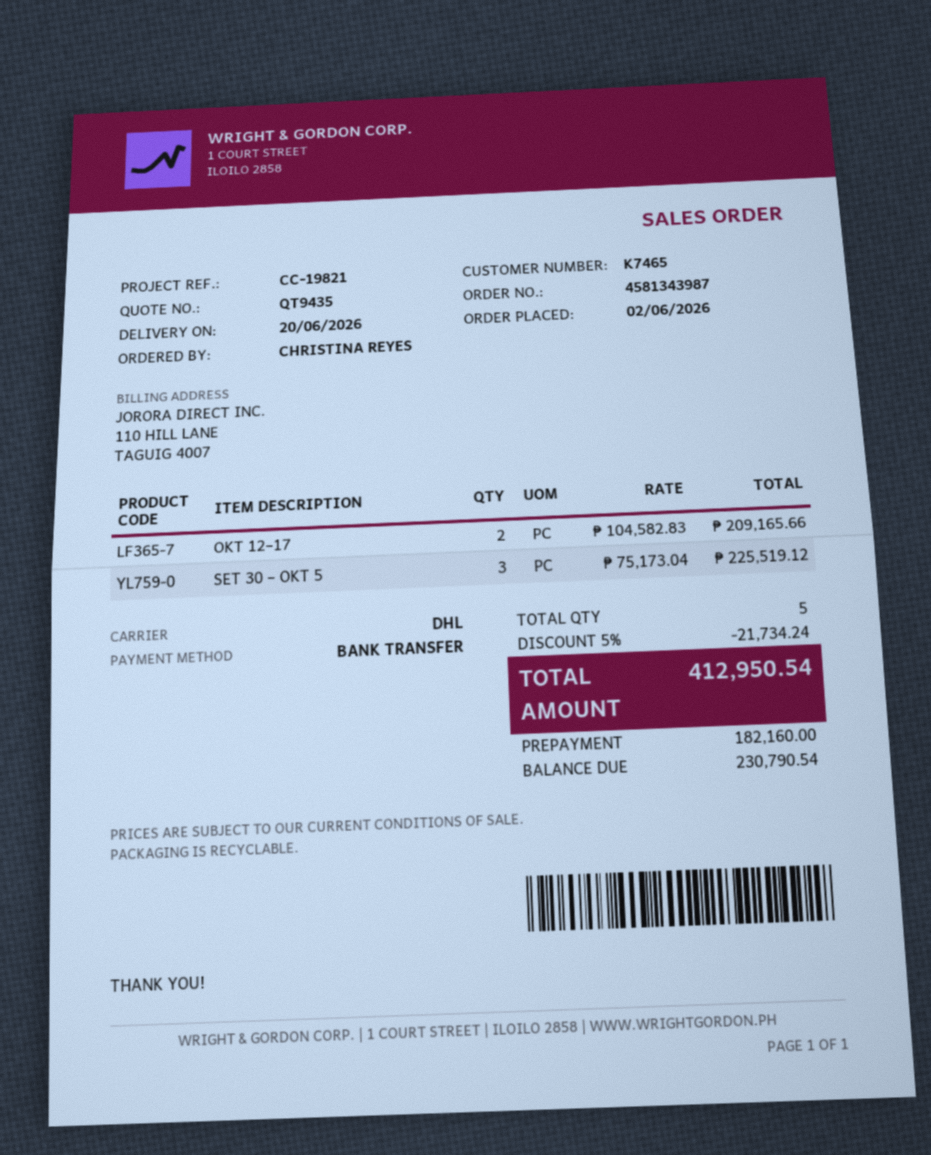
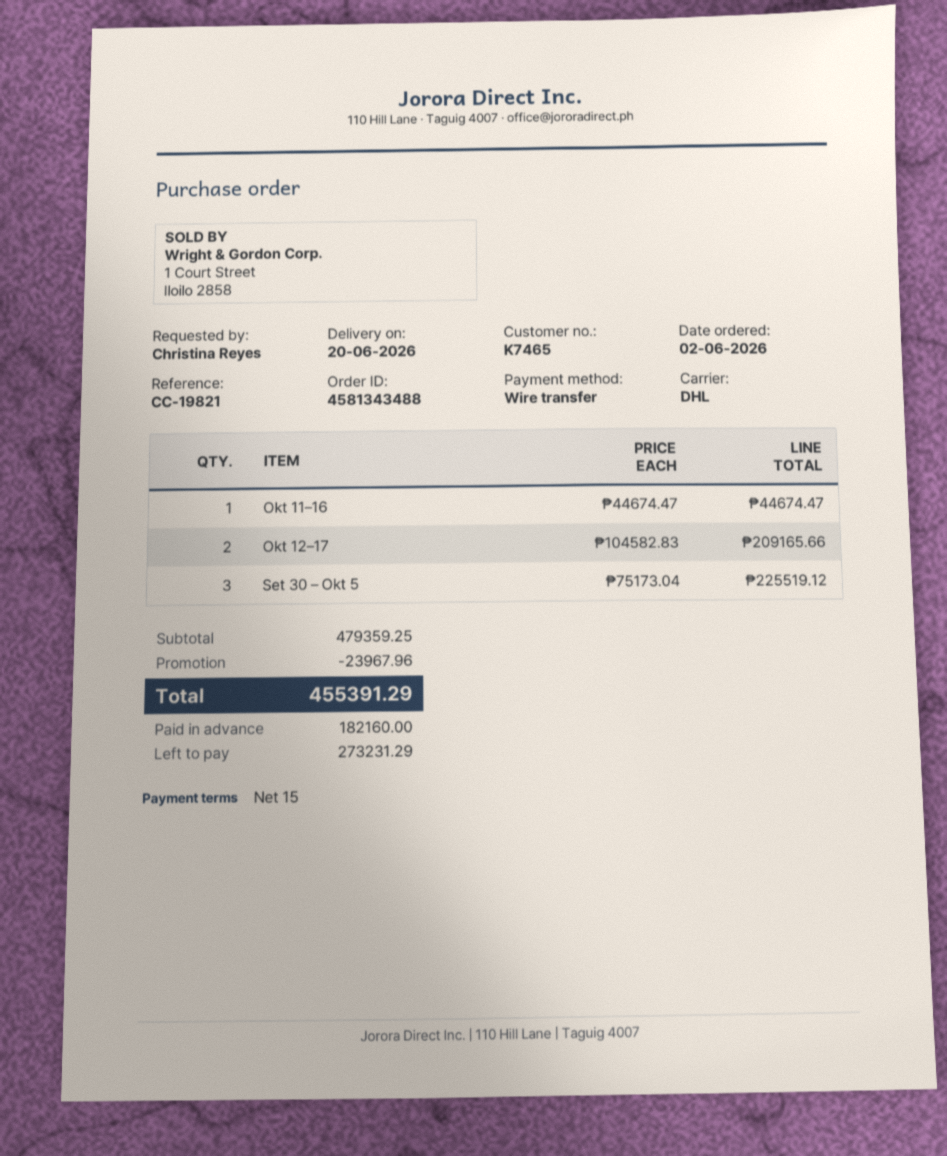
order number: 4581343987 -> 4581343488
Okt 11–16: none -> 1 x 44674.47 = 44674.47
discount: 21734.24 -> 23967.96
total: 412950.54 -> 455391.29
balance: 230790.54 -> 273231.29

